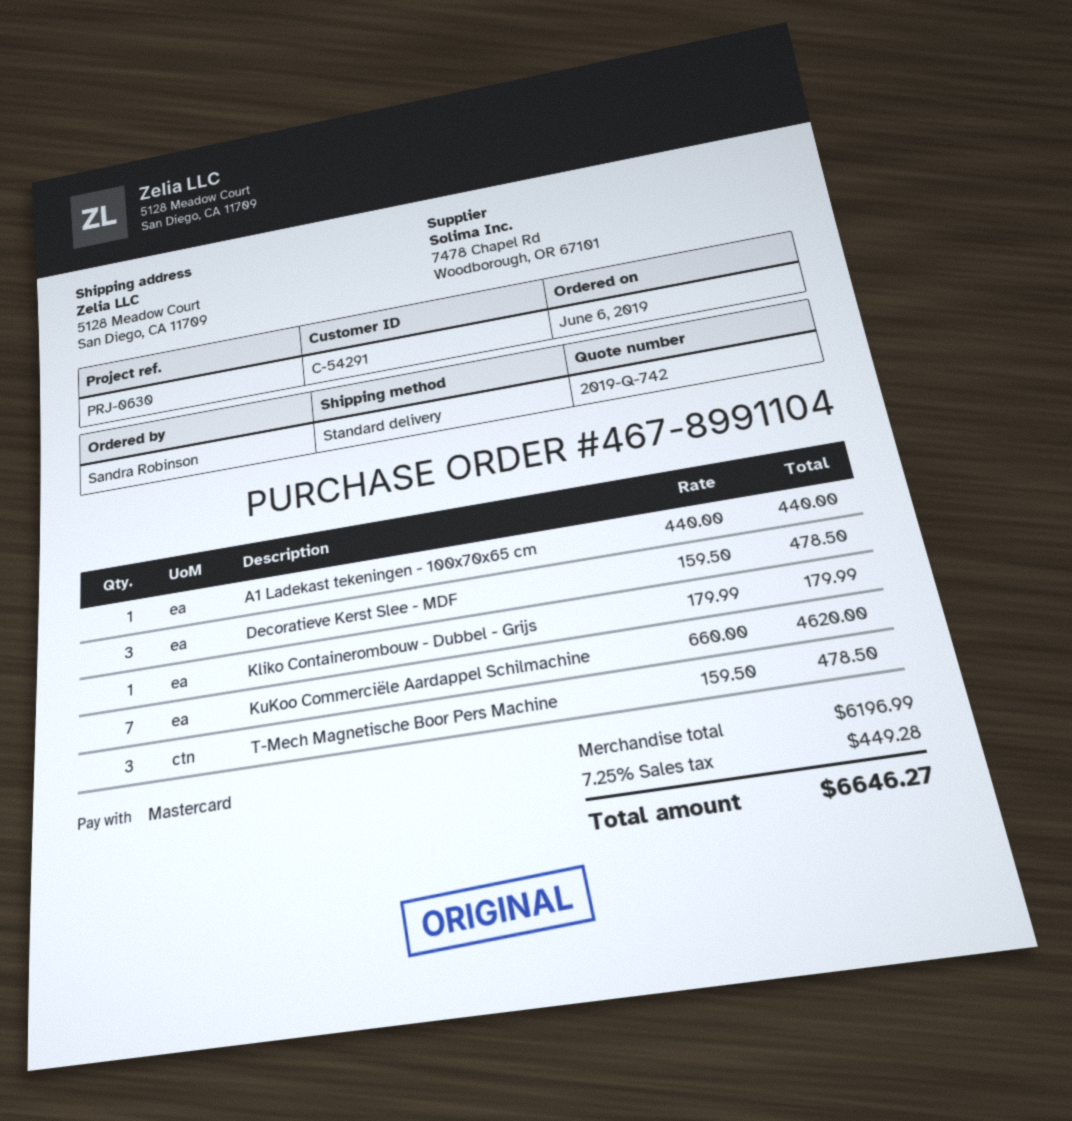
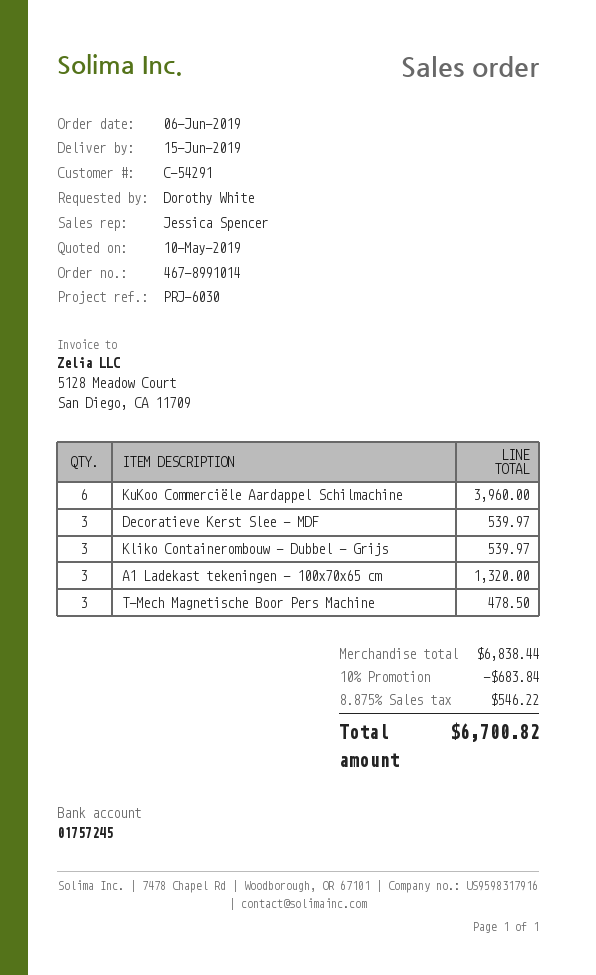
order number: 467-8991104 -> 467-8991014
reference: PRJ-0630 -> PRJ-6030
ordered by: Sandra Robinson -> Dorothy White
A1 Ladekast tekeningen - 100x70x65 cm: 1 for 440.00 -> 3 for 1320.00
Decoratieve Kerst Slee - MDF: 3 for 478.50 -> 3 for 539.97
Kliko Containerombouw - Dubbel - Grijs: 1 for 179.99 -> 3 for 539.97
KuKoo Commerciële Aardappel Schilmachine: 7 for 4620.00 -> 6 for 3960.00
subtotal: 6196.99 -> 6838.44
discount: none -> 10% = 683.84
tax: 7.25% = 449.28 -> 8.875% = 546.22
total: 6646.27 -> 6700.82

